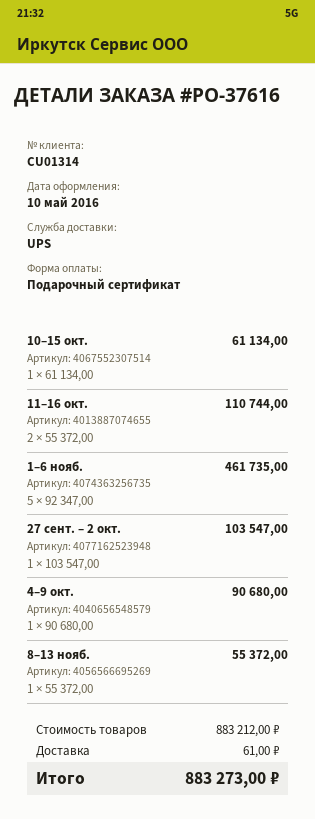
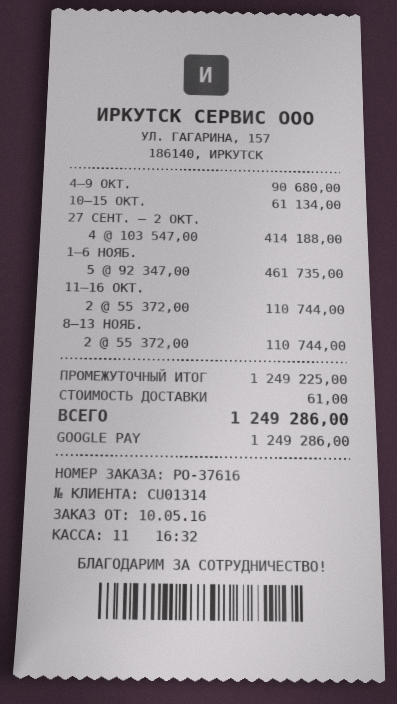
payment method: gift card -> Google Pay
27 сент. – 2 окт.: 1 x 103547.00 = 103547.00 -> 4 x 103547.00 = 414188.00
8–13 нояб.: 1 x 55372.00 = 55372.00 -> 2 x 55372.00 = 110744.00
subtotal: 883212.00 -> 1249225.00
total: 883273.00 -> 1249286.00

